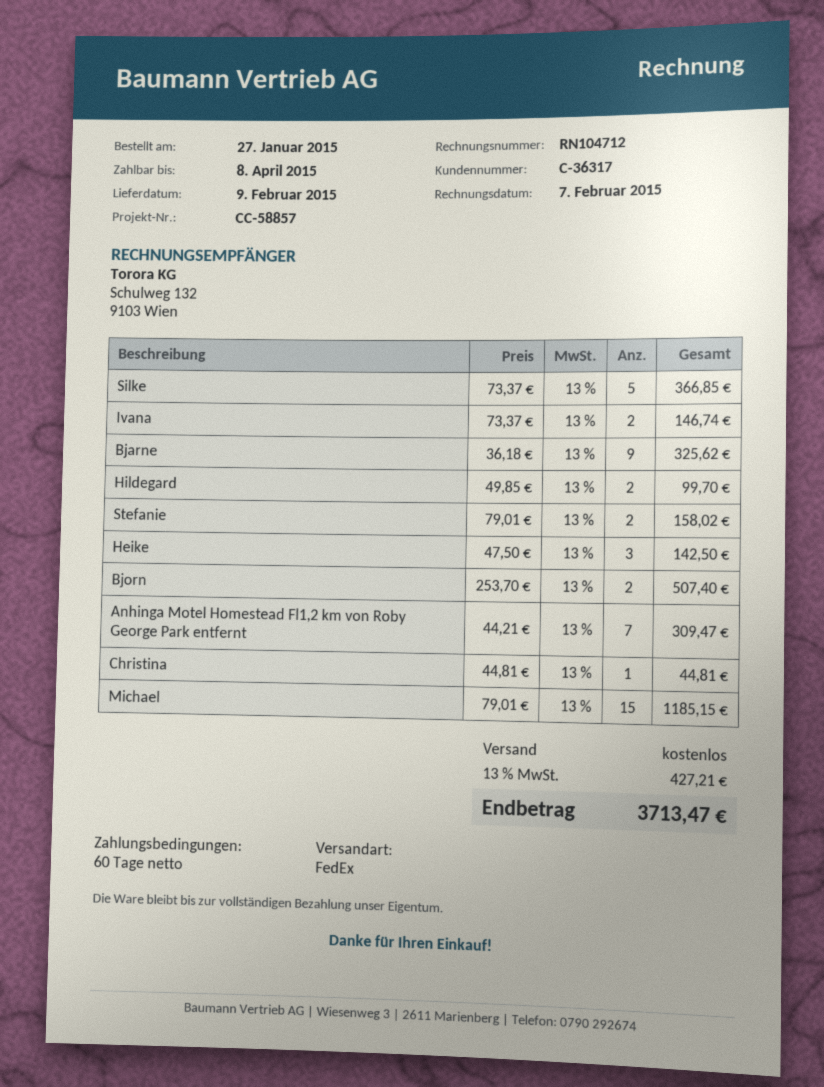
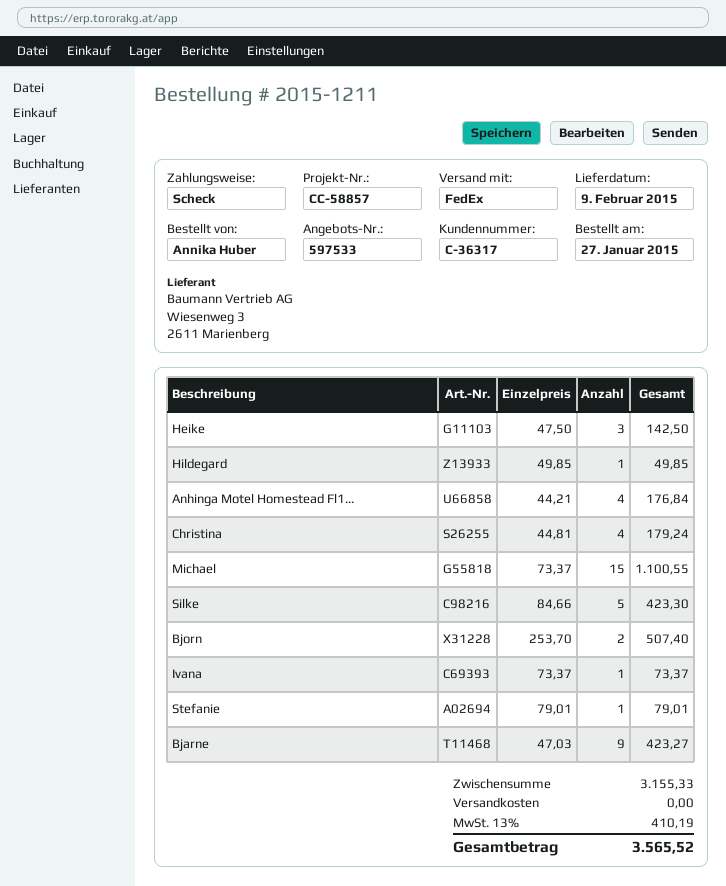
Silke: 5 x 73.37 = 366.85 -> 5 x 84.66 = 423.30
Ivana: 2 x 73.37 = 146.74 -> 1 x 73.37 = 73.37
Bjarne: 9 x 36.18 = 325.62 -> 9 x 47.03 = 423.27
Hildegard: 2 x 49.85 = 99.70 -> 1 x 49.85 = 49.85
Stefanie: 2 x 79.01 = 158.02 -> 1 x 79.01 = 79.01
Anhinga Motel Homestead Fl1,2 km von Roby George Park entfernt: 7 x 44.21 = 309.47 -> 4 x 44.21 = 176.84
Christina: 1 x 44.81 = 44.81 -> 4 x 44.81 = 179.24
Michael: 15 x 79.01 = 1185.15 -> 15 x 73.37 = 1100.55
tax: 13% = 427.21 -> 13% = 410.19
total: 3713.47 -> 3565.52

